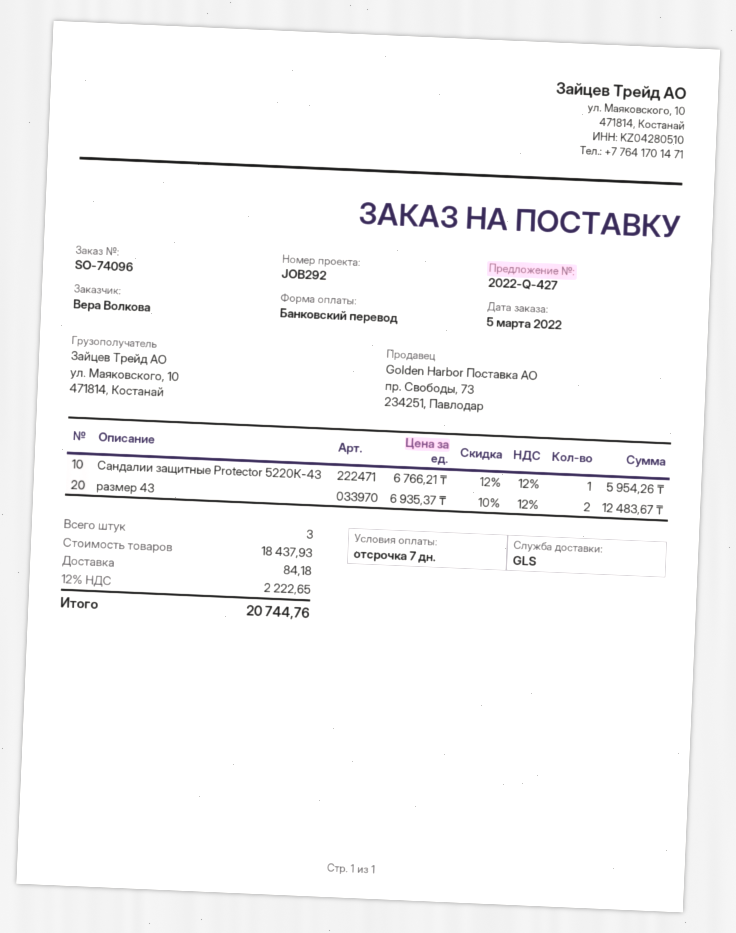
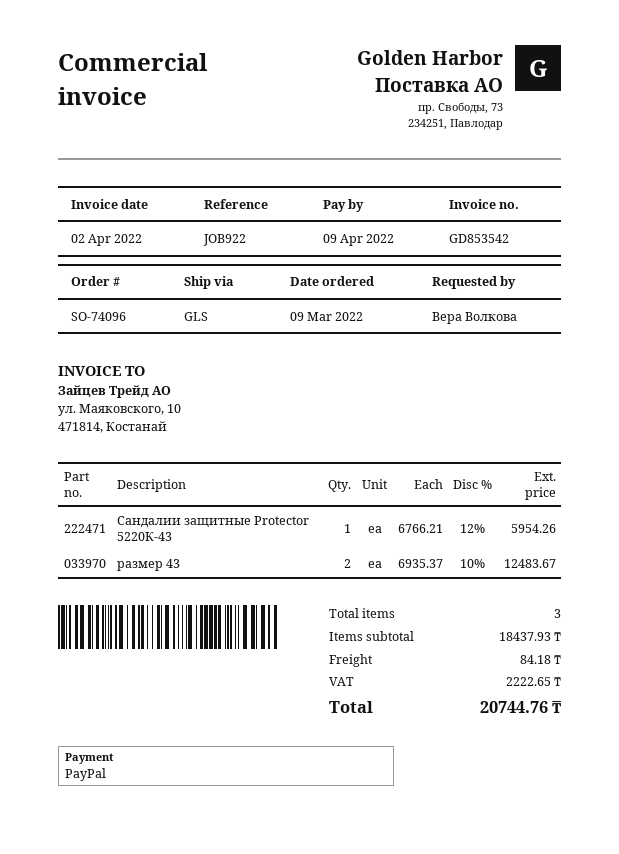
order date: 2022-03-05 -> 2022-03-09
reference: JOB292 -> JOB922
payment method: bank transfer -> PayPal

